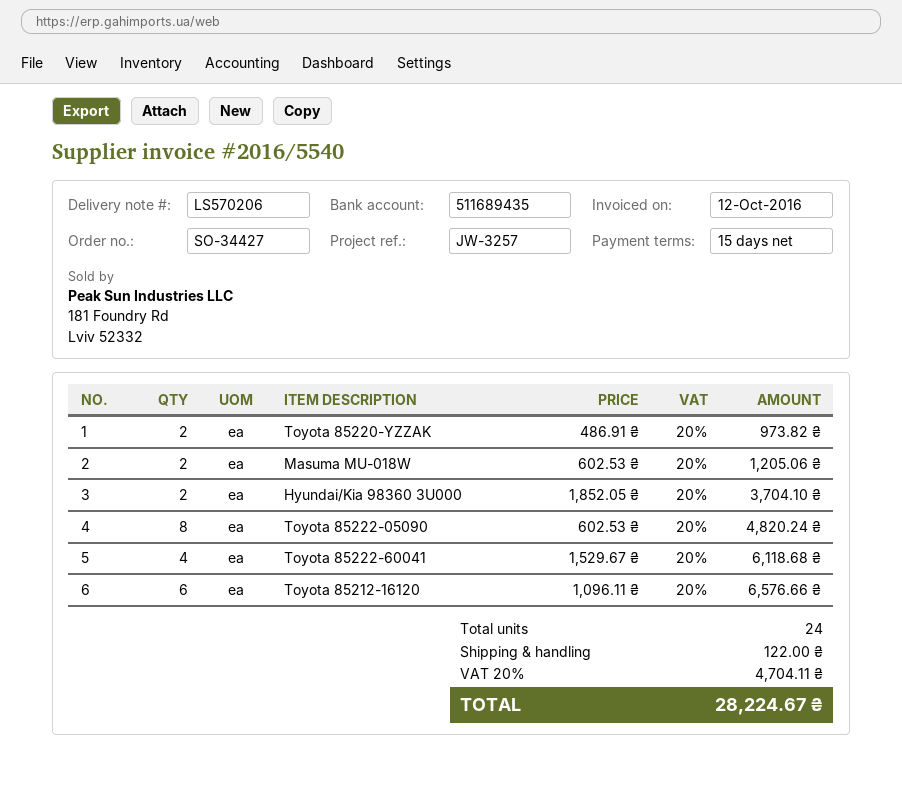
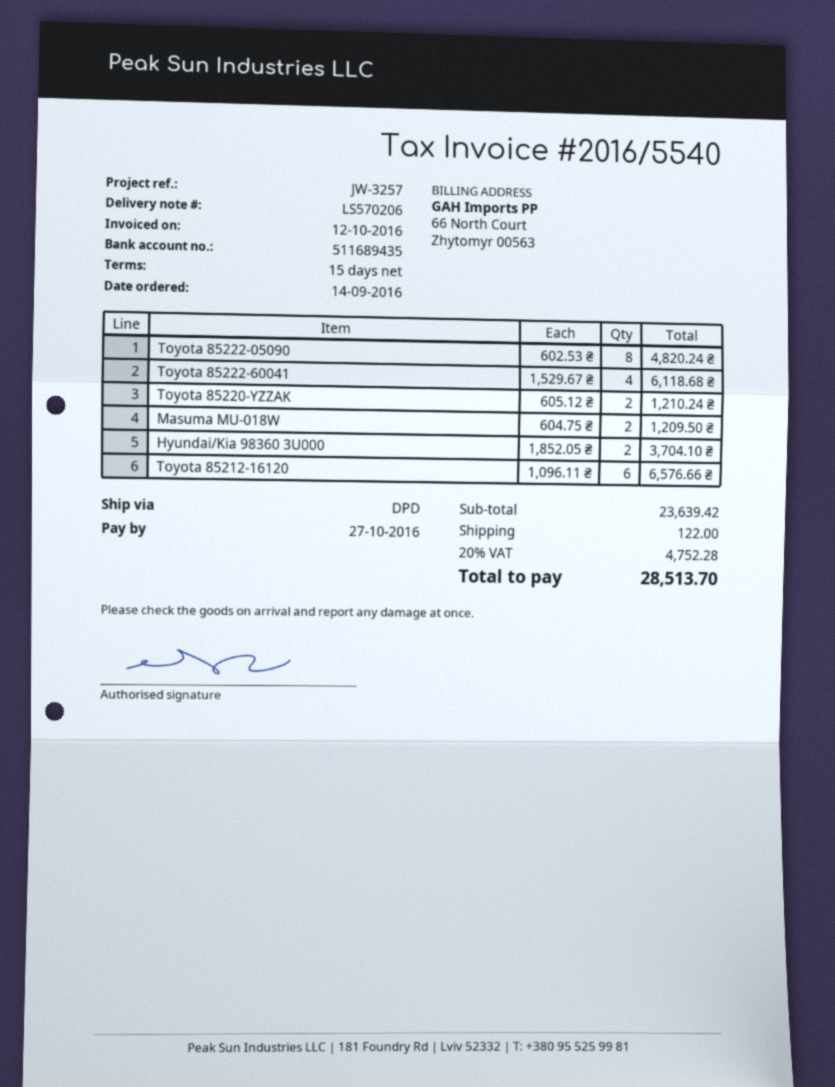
Toyota 85220-YZZAK: 2 x 486.91 = 973.82 -> 2 x 605.12 = 1210.24
Masuma MU-018W: 2 x 602.53 = 1205.06 -> 2 x 604.75 = 1209.50
tax: 20% = 4704.11 -> 20% = 4752.28
total: 28224.67 -> 28513.70

